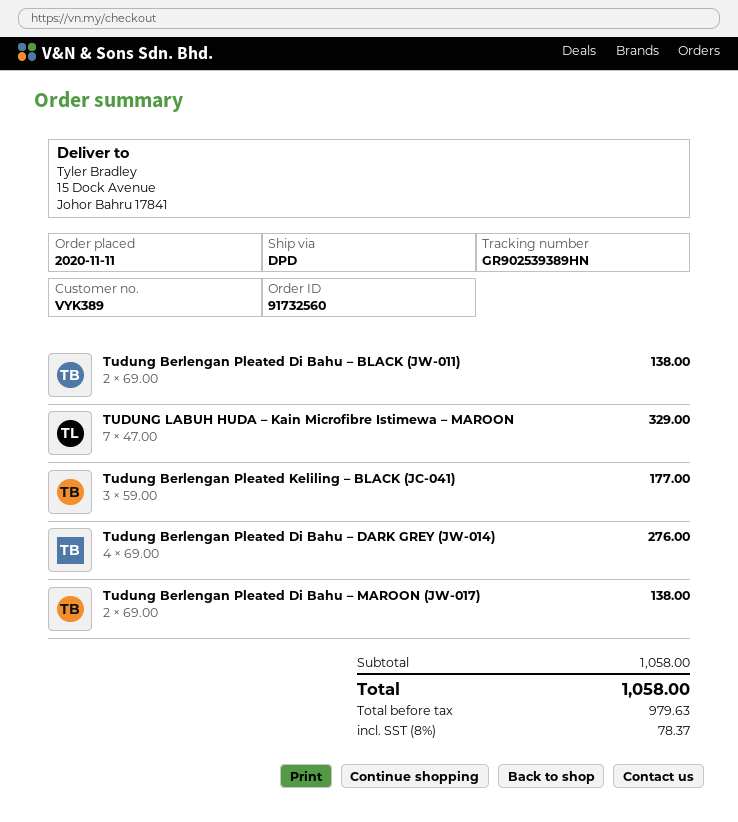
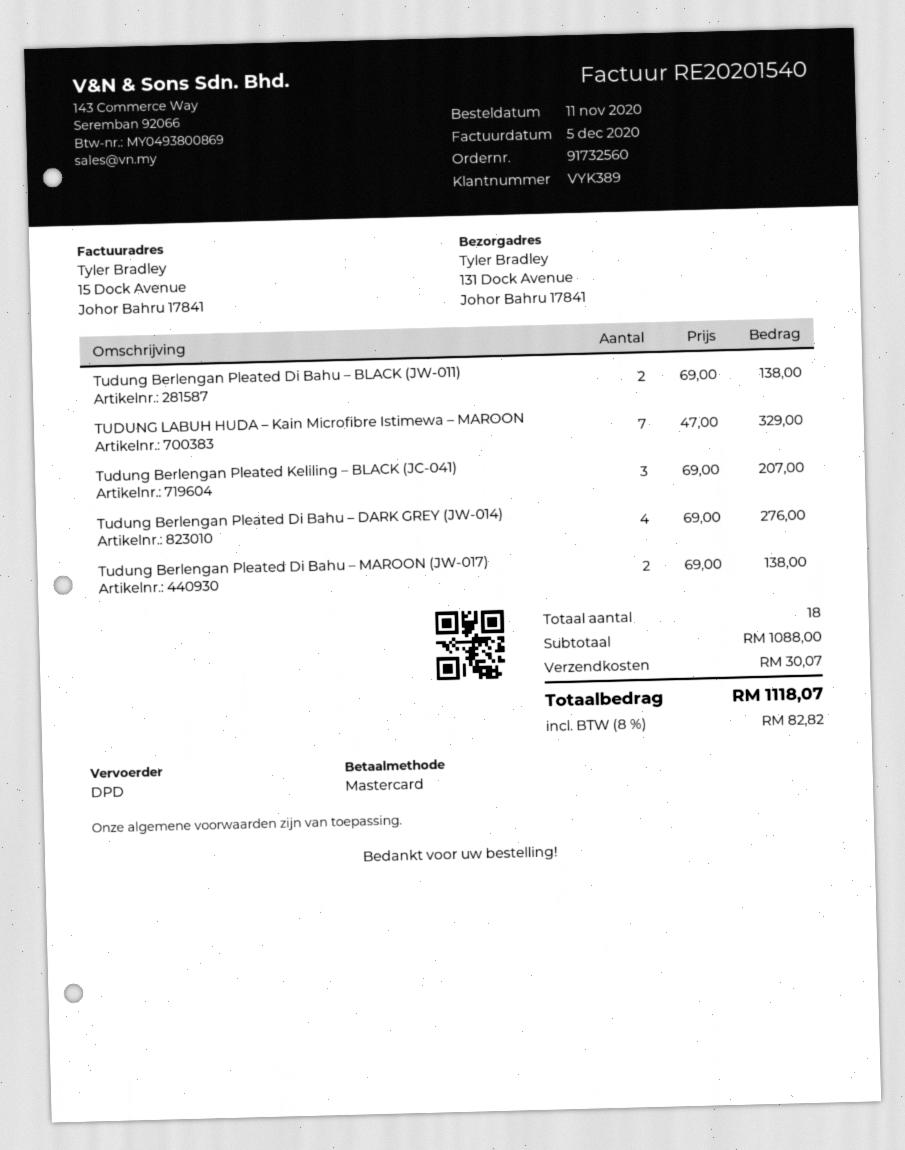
ship to: 15 Dock Avenue, Johor Bahru 17841 -> 131 Dock Avenue, Johor Bahru 17841
Tudung Berlengan Pleated Keliling – BLACK (JC-041): 3 x 59.00 = 177.00 -> 3 x 69.00 = 207.00
subtotal: 1058.00 -> 1088.00
shipping: none -> 30.07
tax: 8% = 78.37 -> 8% = 82.82
total: 1058.00 -> 1118.07

